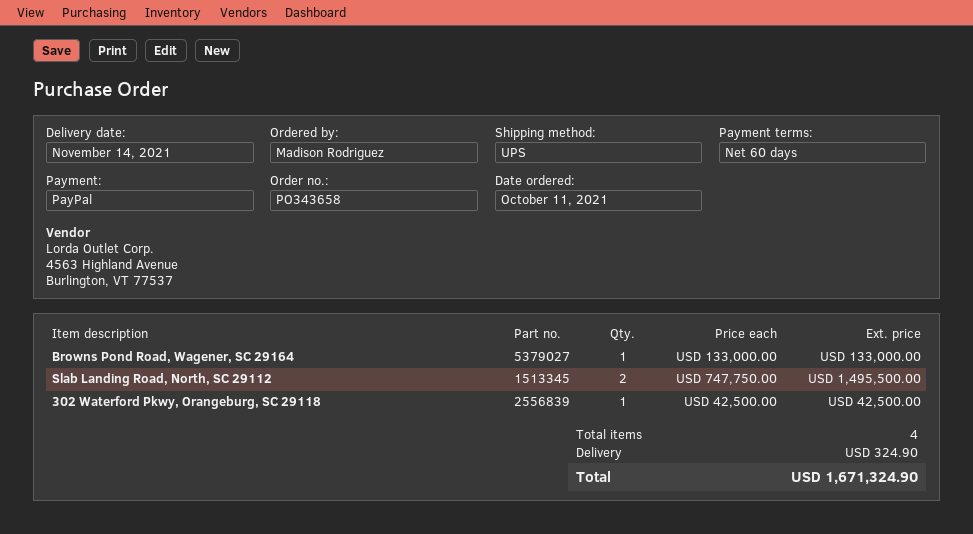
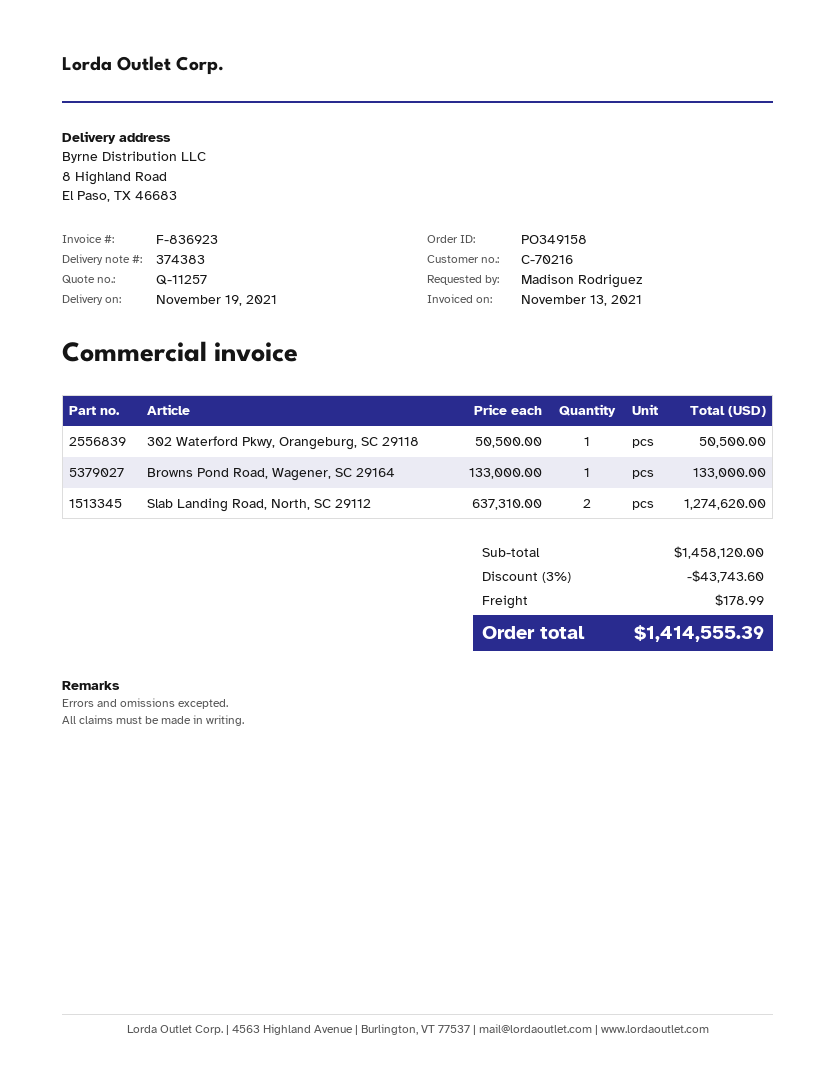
order number: PO343658 -> PO349158
delivery date: 2021-11-14 -> 2021-11-19
Slab Landing Road, North, SC 29112: 2 x 747750.00 = 1495500.00 -> 2 x 637310.00 = 1274620.00
302 Waterford Pkwy, Orangeburg, SC 29118: 1 x 42500.00 = 42500.00 -> 1 x 50500.00 = 50500.00
discount: none -> 3% = 43743.60
shipping: 324.90 -> 178.99
total: 1671324.90 -> 1414555.39

